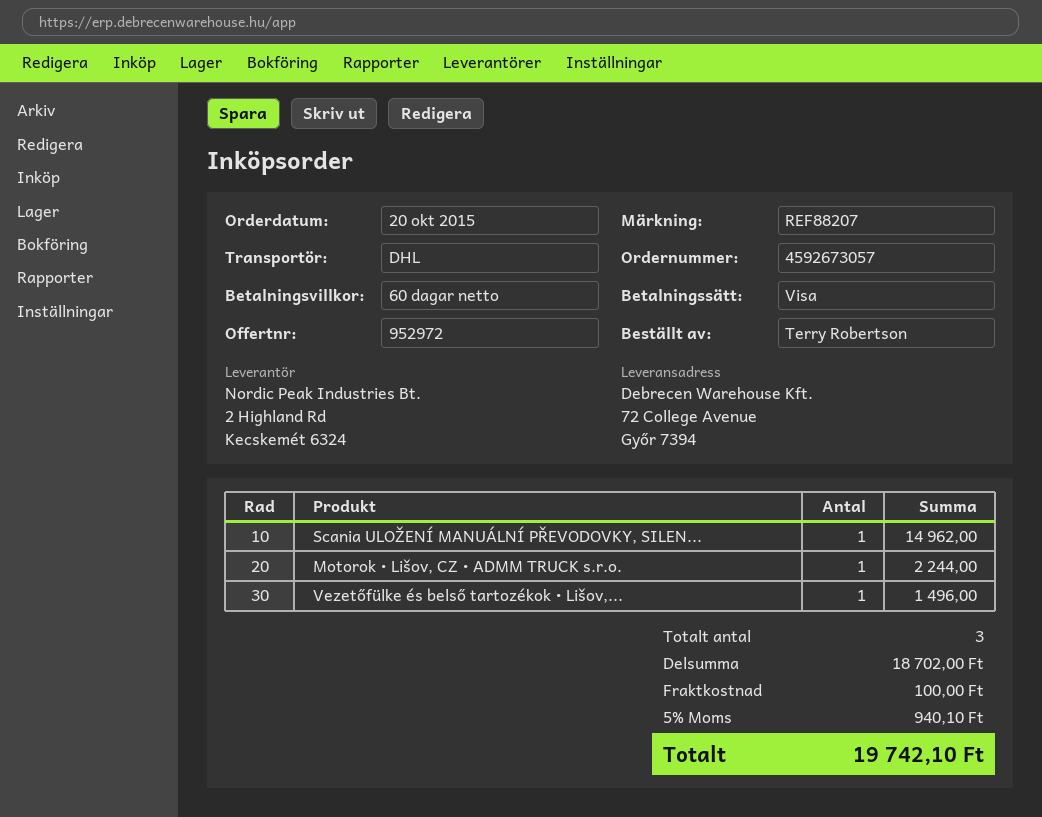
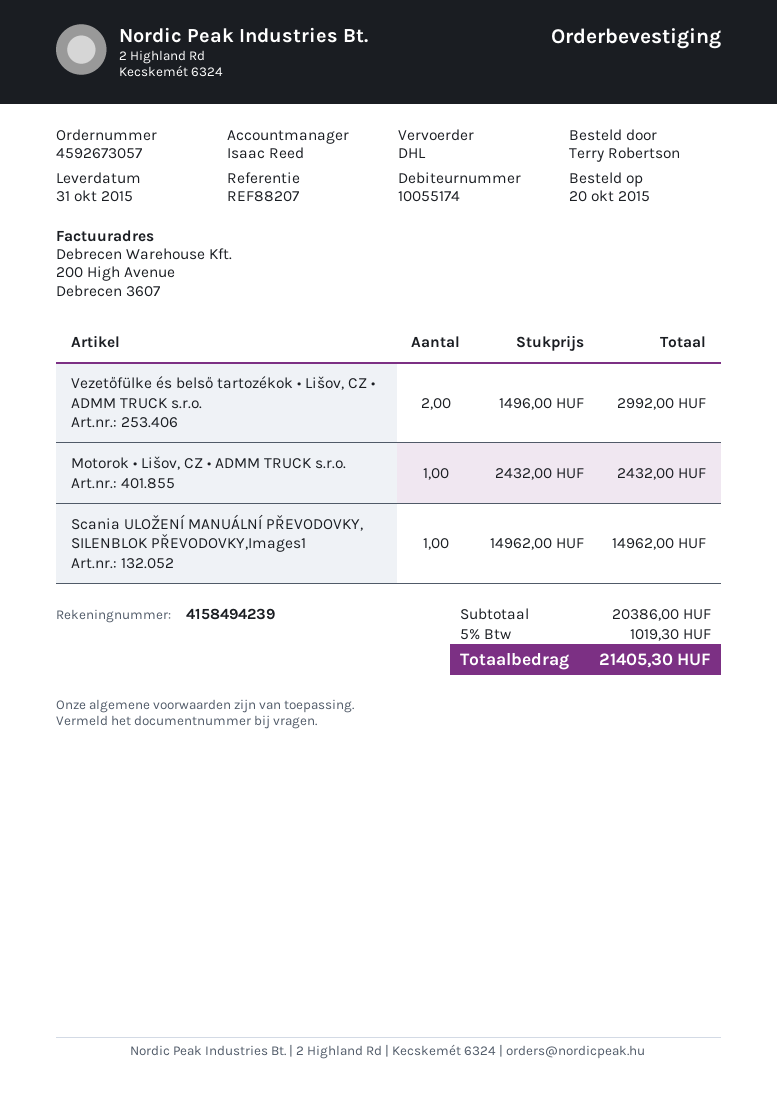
Motorok • Lišov, CZ • ADMM TRUCK s.r.o.: 1 for 2244.00 -> 1 for 2432.00
Vezetőfülke és belső tartozékok • Lišov,...: 1 for 1496.00 -> 2 for 2992.00
subtotal: 18702.00 -> 20386.00
shipping: 100.00 -> none
tax: 5% = 940.10 -> 5% = 1019.30
total: 19742.10 -> 21405.30

